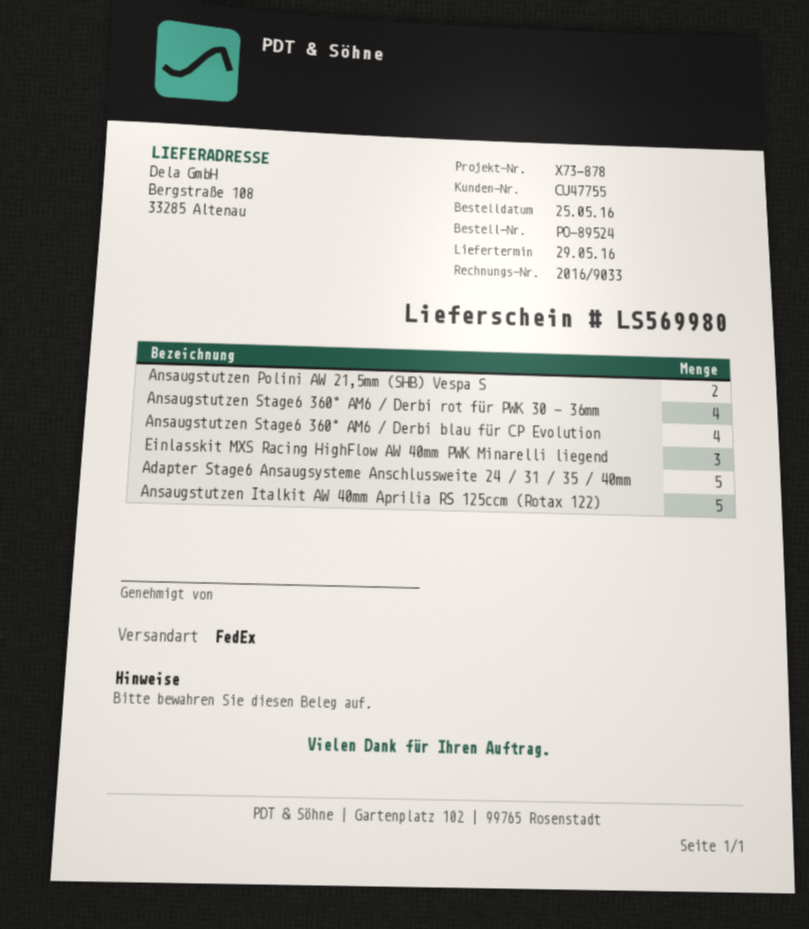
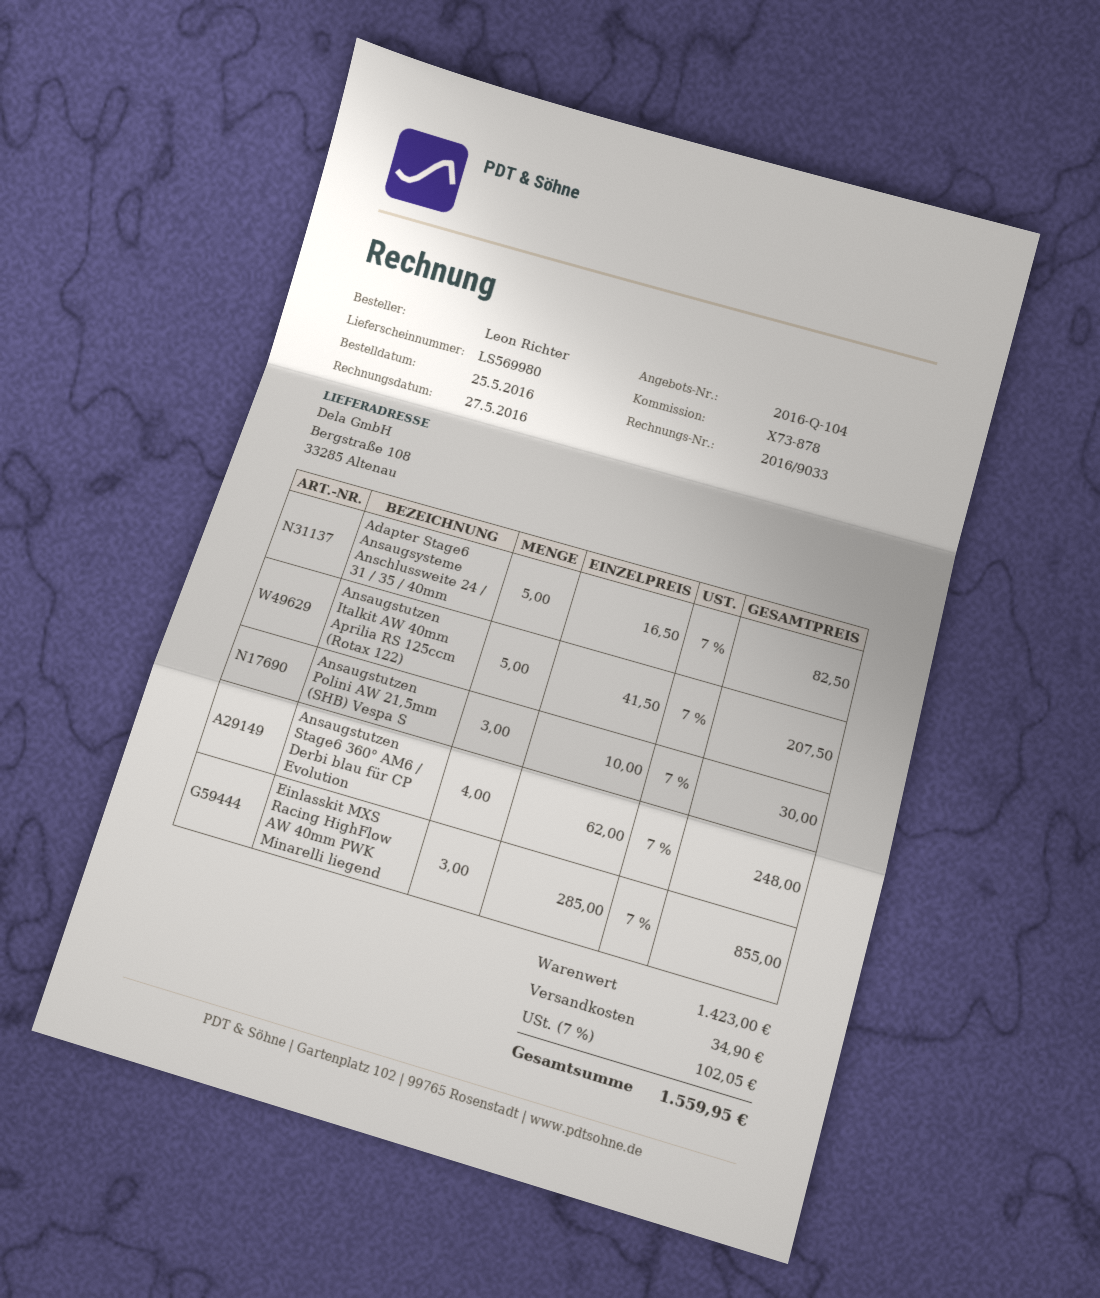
Ansaugstutzen Polini AW 21,5mm (SHB) Vespa S: 2 -> 3
Ansaugstutzen Stage6 360° AM6 / Derbi rot für PWK 30 - 36mm: 4 -> none

